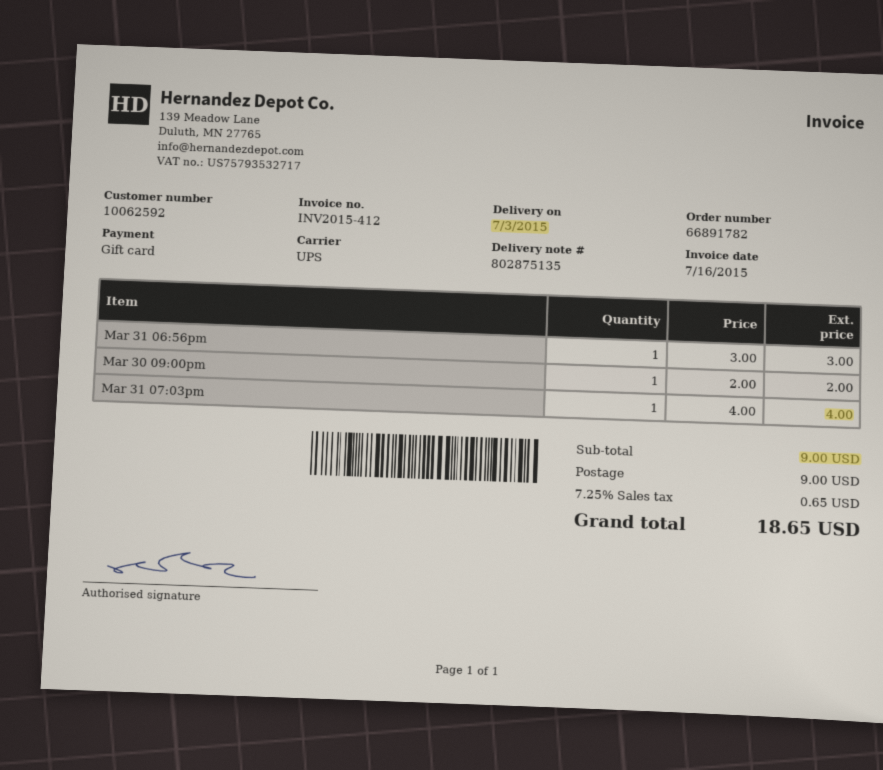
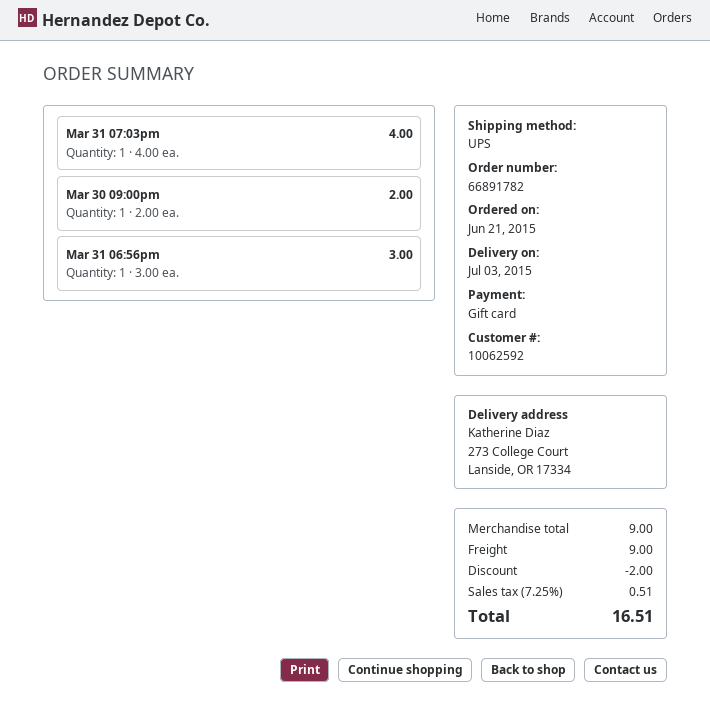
discount: none -> 2.00
tax: 7.25% = 0.65 -> 7.25% = 0.51
total: 18.65 -> 16.51

